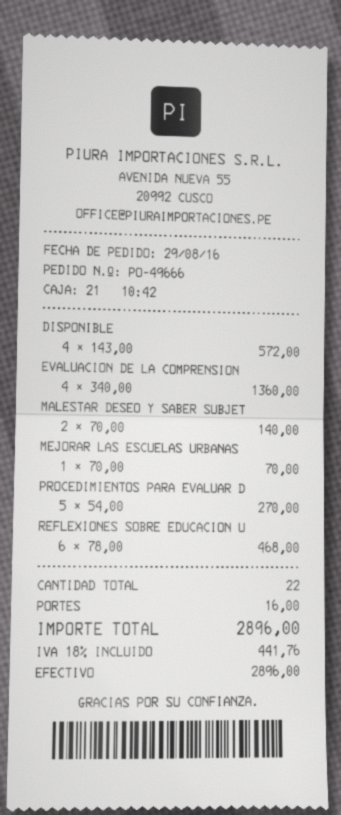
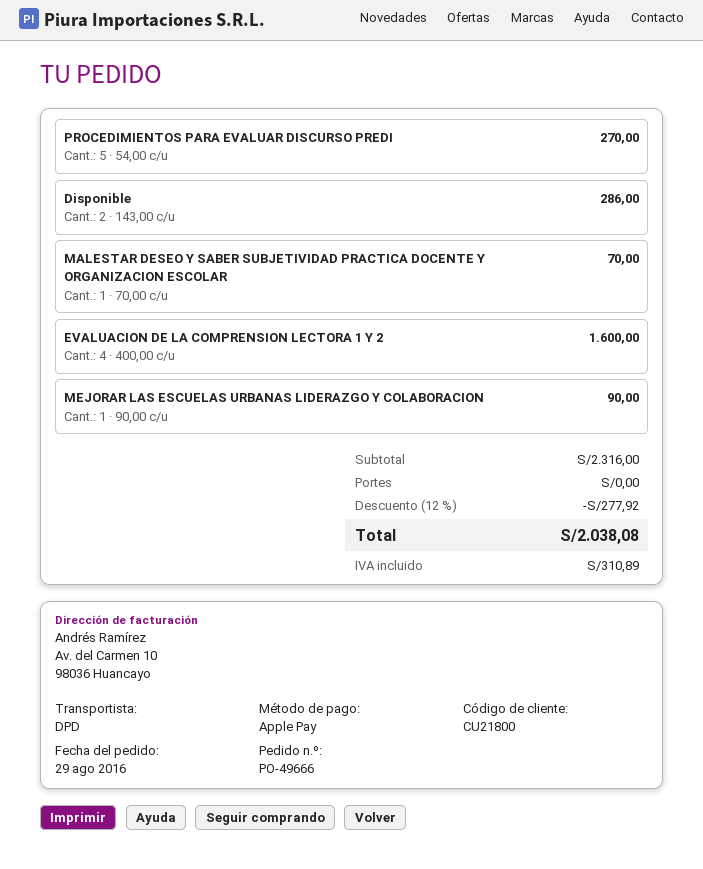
payment method: cash -> Apple Pay
DISPONIBLE: 4 x 143.00 = 572.00 -> 2 x 143.00 = 286.00
EVALUACION DE LA COMPRENSION: 4 x 340.00 = 1360.00 -> 4 x 400.00 = 1600.00
MALESTAR DESEO Y SABER SUBJET: 2 x 70.00 = 140.00 -> 1 x 70.00 = 70.00
MEJORAR LAS ESCUELAS URBANAS: 1 x 70.00 = 70.00 -> 1 x 90.00 = 90.00
REFLEXIONES SOBRE EDUCACION U: 6 x 78.00 = 468.00 -> none
discount: none -> 12% = 277.92
shipping: 16.00 -> 0.00
tax: 441.76 -> 310.89
total: 2896.00 -> 2038.08

